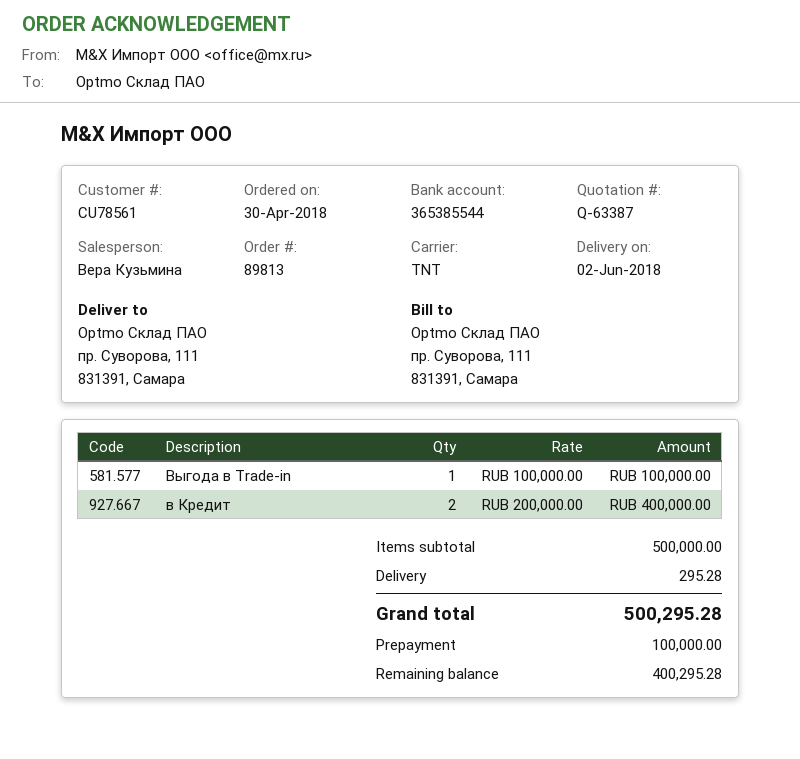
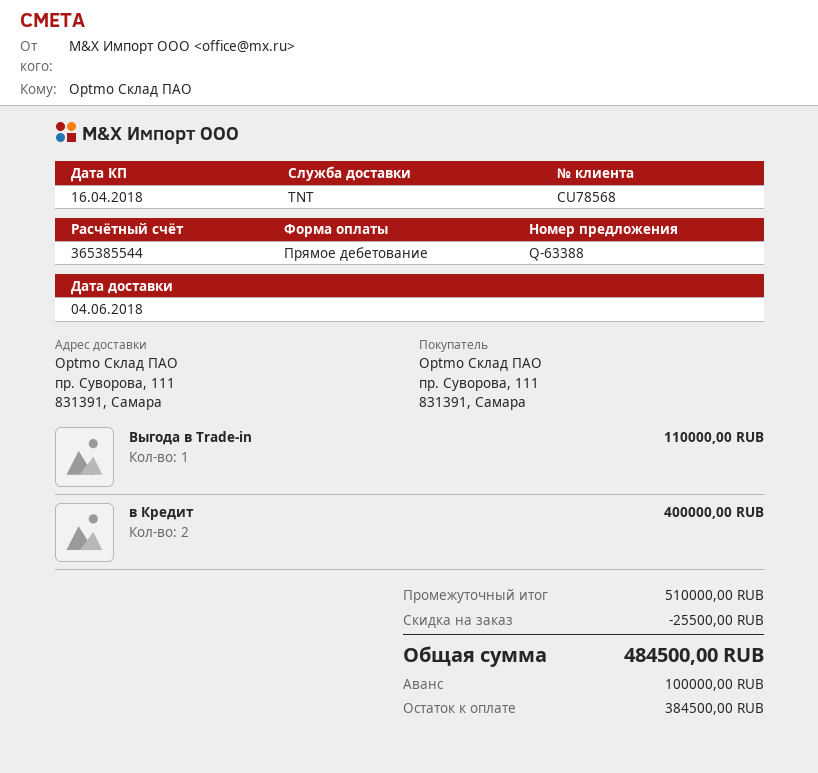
quote number: Q-63387 -> Q-63388
delivery date: 2018-06-02 -> 2018-06-04
customer number: CU78561 -> CU78568
Выгода в Trade-in: 1 for 100000.00 -> 1 for 110000.00
subtotal: 500000.00 -> 510000.00
discount: none -> 25500.00
shipping: 295.28 -> none
total: 500295.28 -> 484500.00
balance: 400295.28 -> 384500.00

